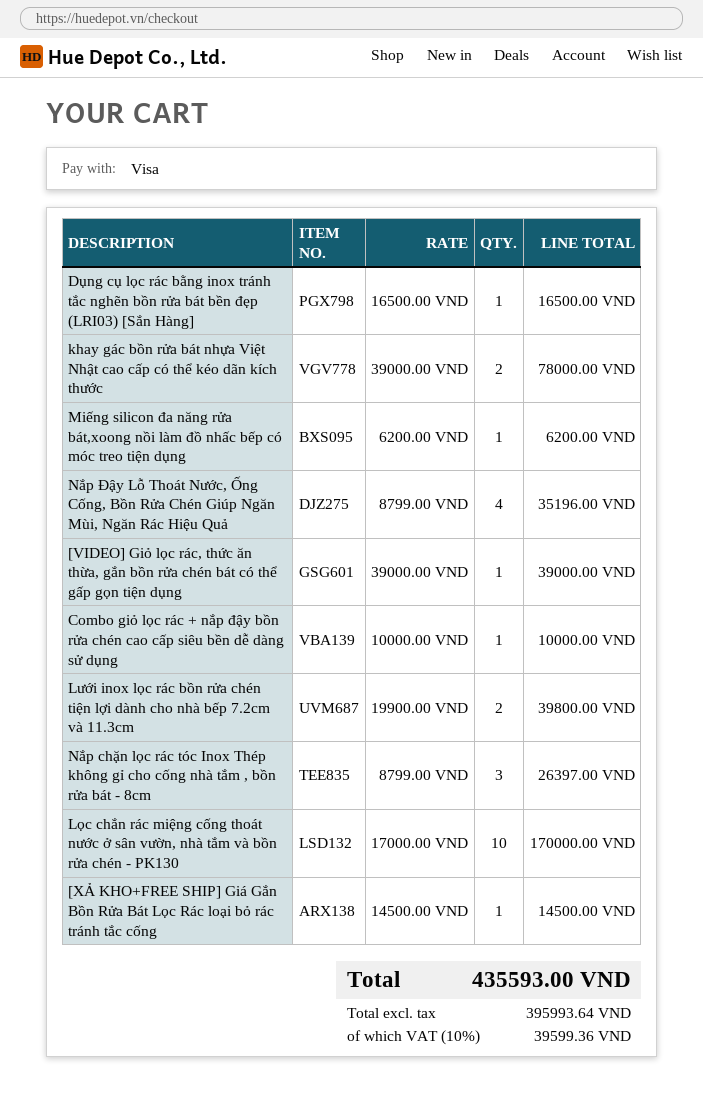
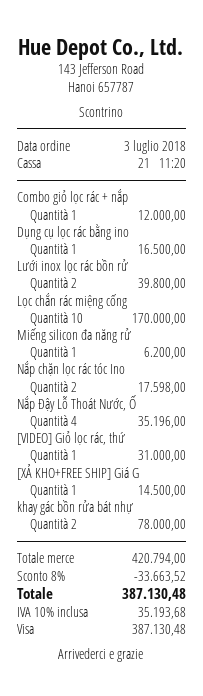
[VIDEO] Giỏ lọc rác, thức ăn thừa, gắn bồn rửa chén bát có thể gấp gọn tiện dụng: 1 for 39000.00 -> 1 for 31000.00
Combo giỏ lọc rác + nắp đậy bồn rửa chén cao cấp siêu bền dễ dàng sử dụng: 1 for 10000.00 -> 1 for 12000.00
Nắp chặn lọc rác tóc Inox Thép không gỉ cho cống nhà tắm , bồn rửa bát - 8cm: 3 for 26397.00 -> 2 for 17598.00
discount: none -> 8% = 33663.52
tax: 10% = 39599.36 -> 10% = 35193.68
total: 435593.00 -> 387130.48

